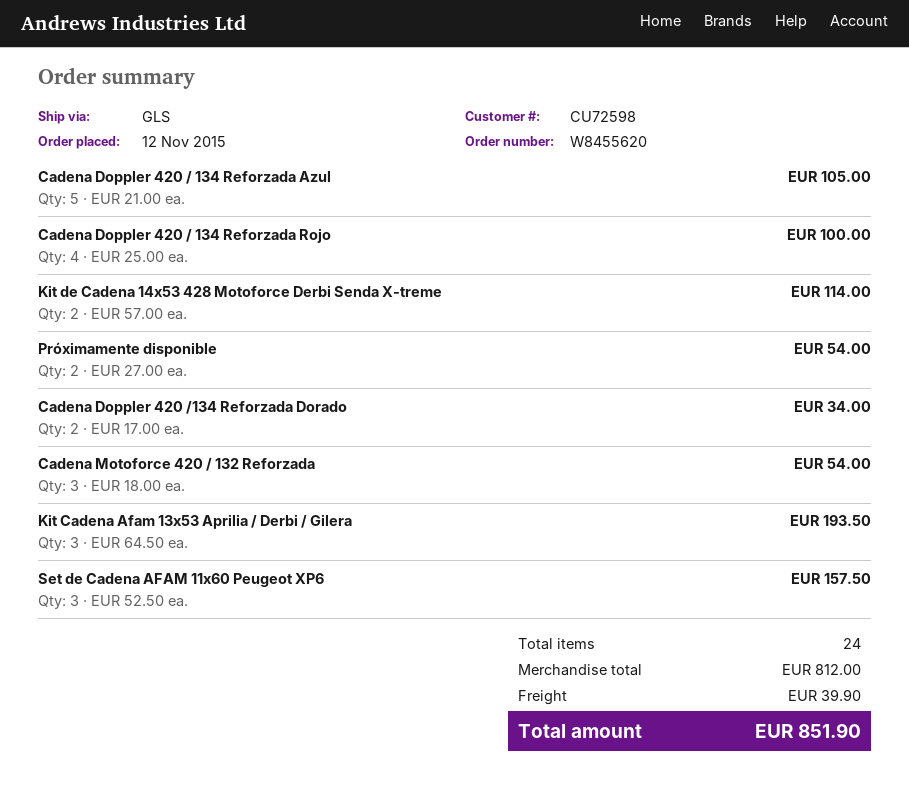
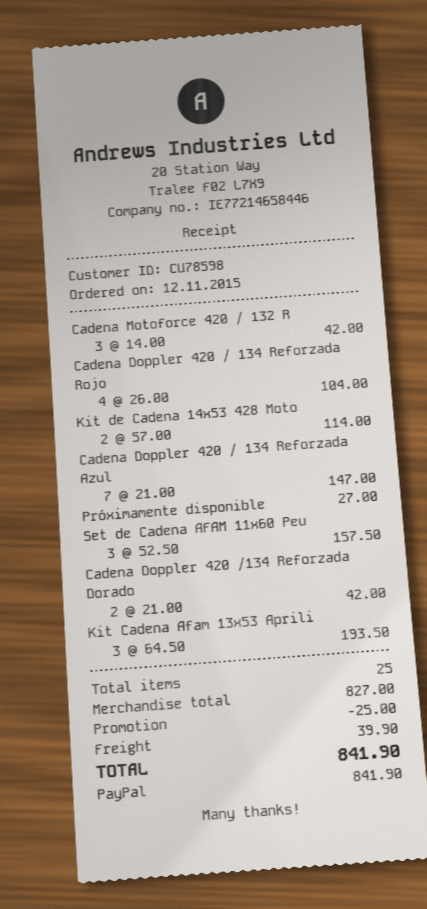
customer number: CU72598 -> CU78598
Cadena Doppler 420 / 134 Reforzada Azul: 5 x 21.00 = 105.00 -> 7 x 21.00 = 147.00
Cadena Doppler 420 / 134 Reforzada Rojo: 4 x 25.00 = 100.00 -> 4 x 26.00 = 104.00
Próximamente disponible: 2 x 27.00 = 54.00 -> 1 x 27.00 = 27.00
Cadena Doppler 420 /134 Reforzada Dorado: 2 x 17.00 = 34.00 -> 2 x 21.00 = 42.00
Cadena Motoforce 420 / 132 Reforzada: 3 x 18.00 = 54.00 -> 3 x 14.00 = 42.00
total quantity: 24 -> 25
subtotal: 812.00 -> 827.00
discount: none -> 25.00
total: 851.90 -> 841.90

